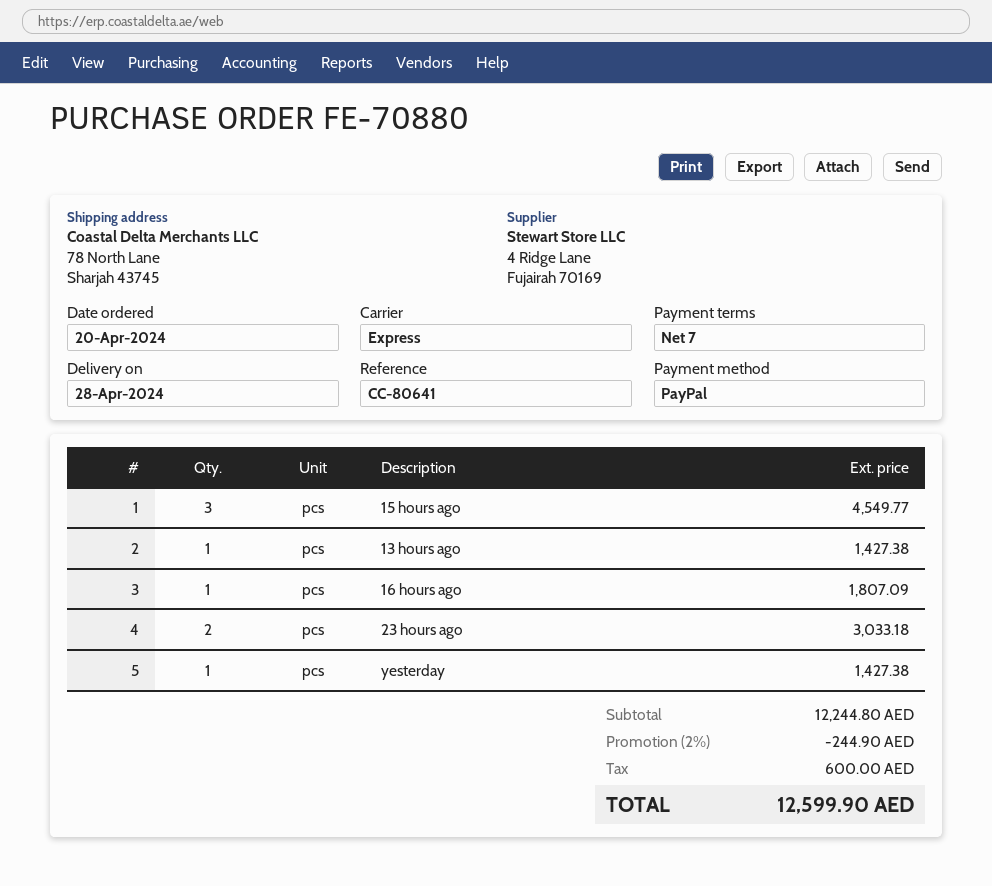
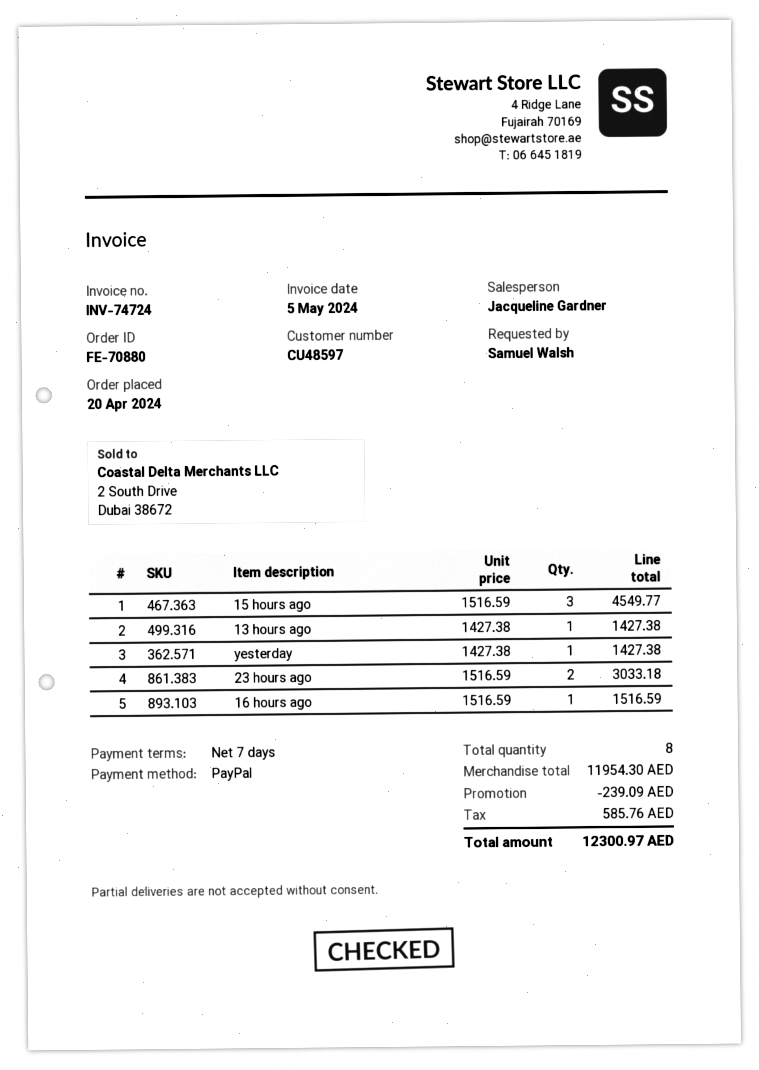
16 hours ago: 1 for 1807.09 -> 1 for 1516.59
subtotal: 12244.80 -> 11954.30
discount: 244.90 -> 239.09
tax: 600.00 -> 585.76
total: 12599.90 -> 12300.97

